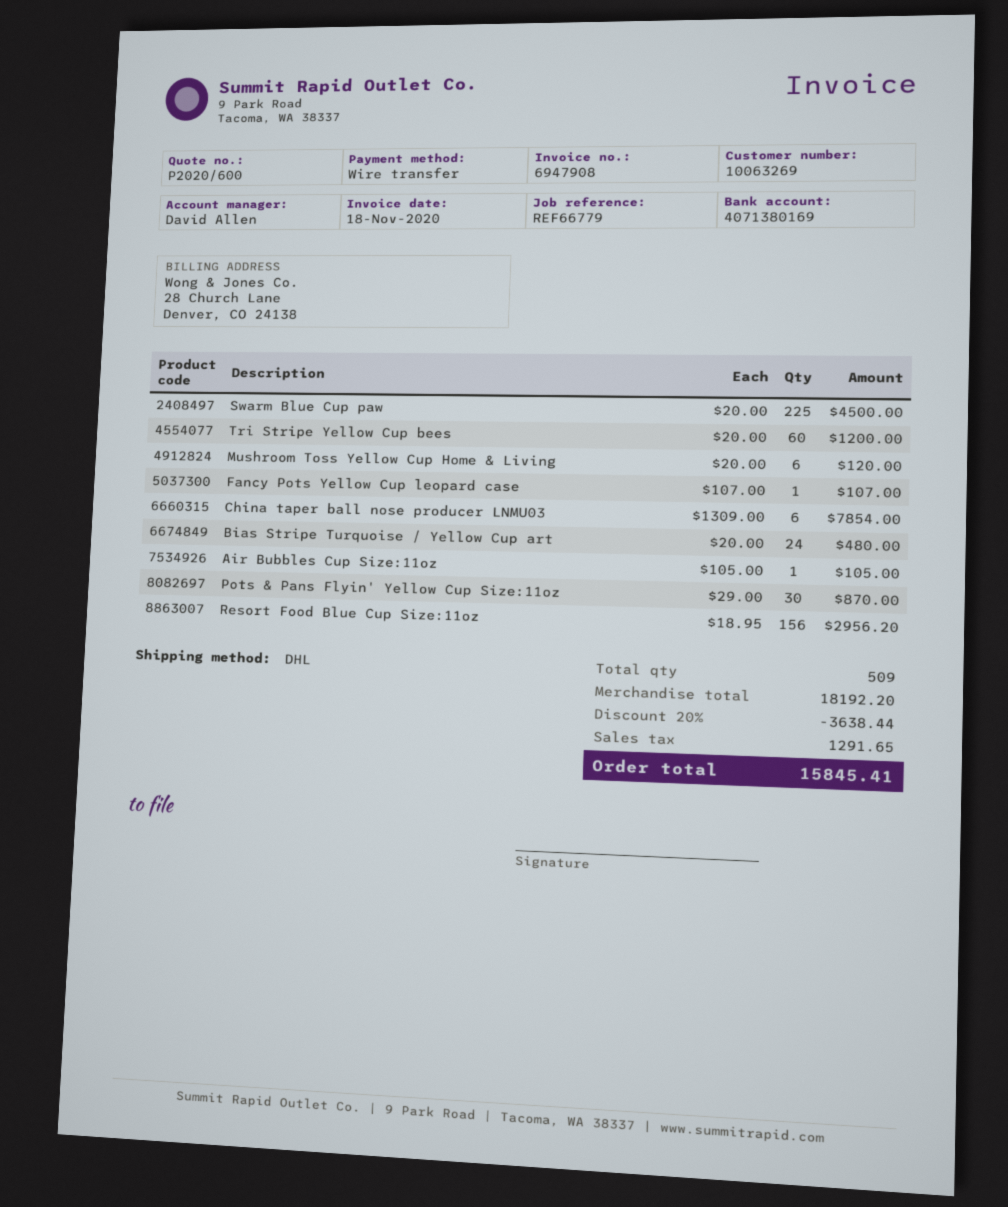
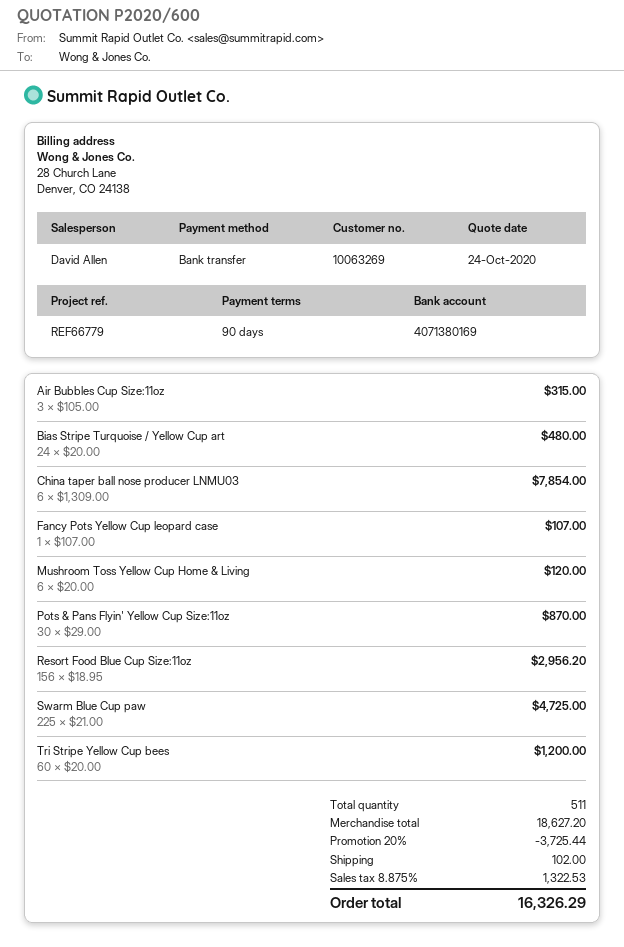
Swarm Blue Cup paw: 225 x 20.00 = 4500.00 -> 225 x 21.00 = 4725.00
Air Bubbles Cup Size:11oz: 1 x 105.00 = 105.00 -> 3 x 105.00 = 315.00
total quantity: 509 -> 511
subtotal: 18192.20 -> 18627.20
discount: 20% = 3638.44 -> 20% = 3725.44
shipping: none -> 102.00
tax: 1291.65 -> 1322.53
total: 15845.41 -> 16326.29

